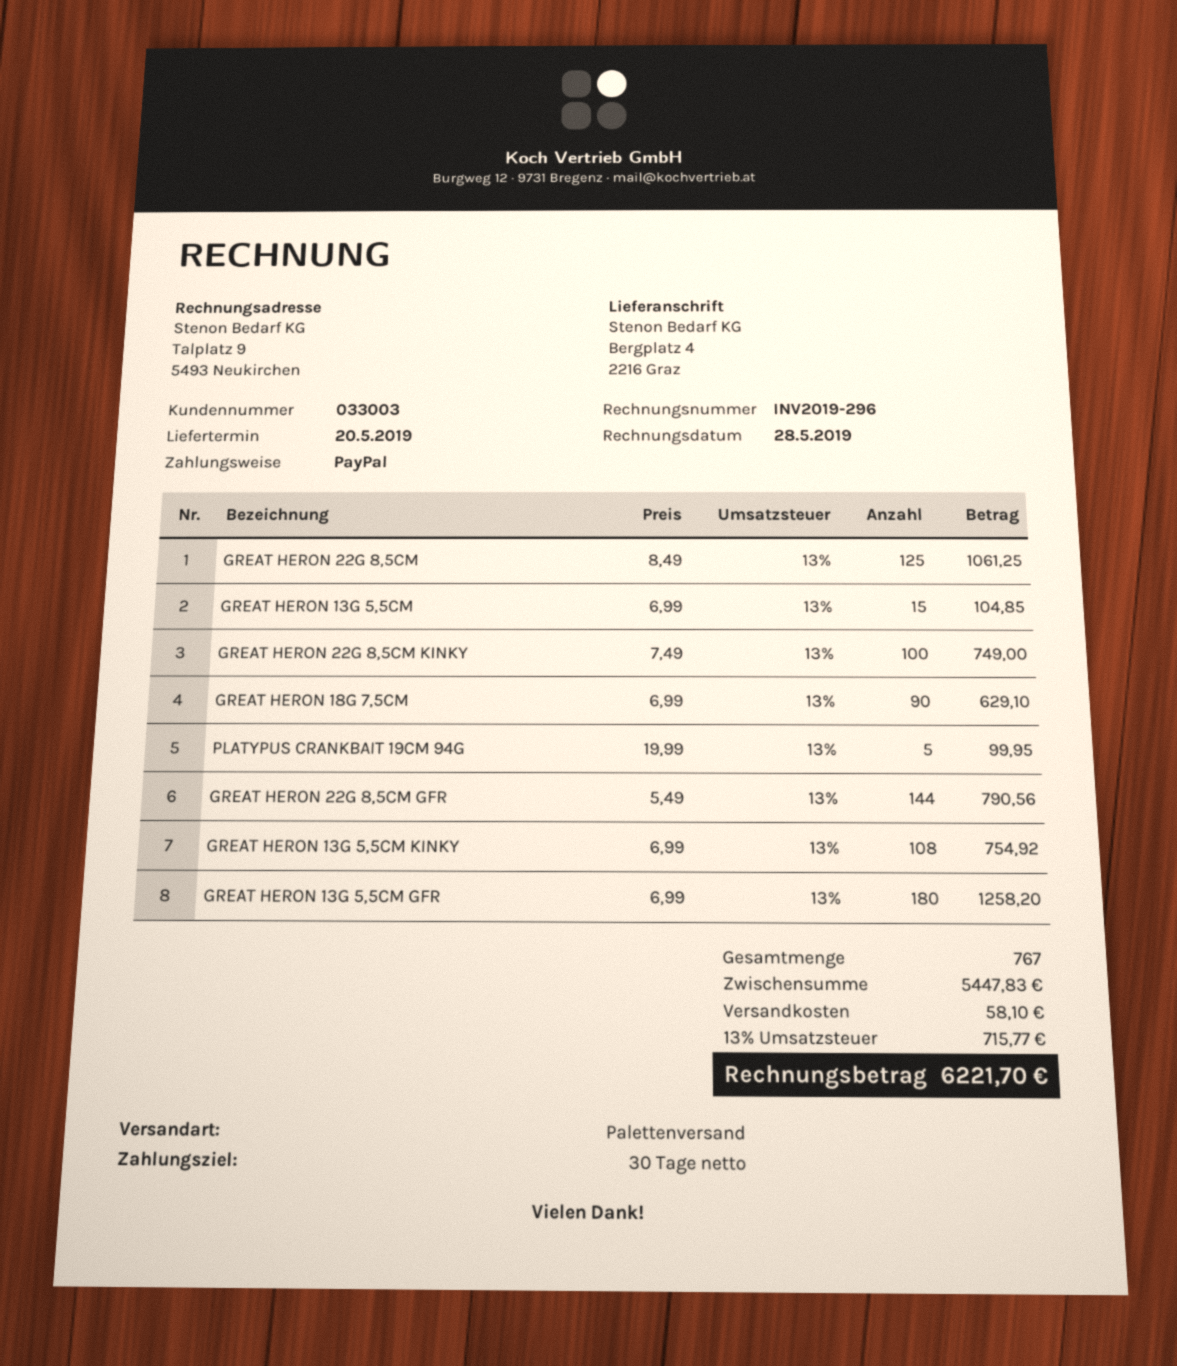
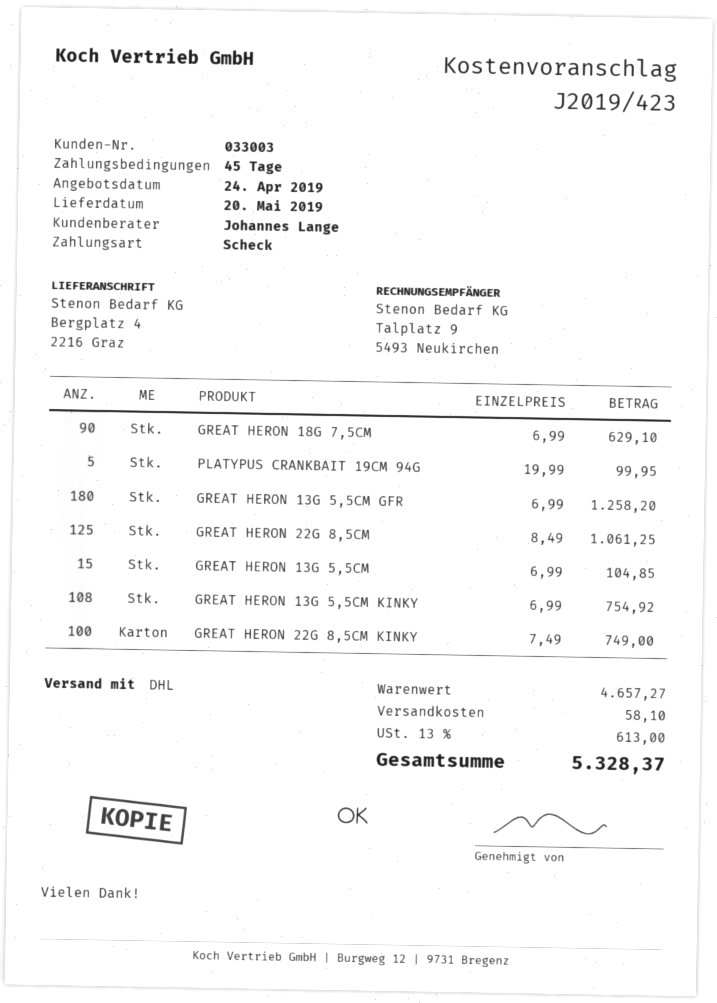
payment terms: 30 days -> 45 days
payment method: PayPal -> cheque
shipping method: pallet freight -> DHL
GREAT HERON 22G 8,5CM GFR: 144 x 5.49 = 790.56 -> none
subtotal: 5447.83 -> 4657.27
tax: 13% = 715.77 -> 13% = 613.00
total: 6221.70 -> 5328.37

